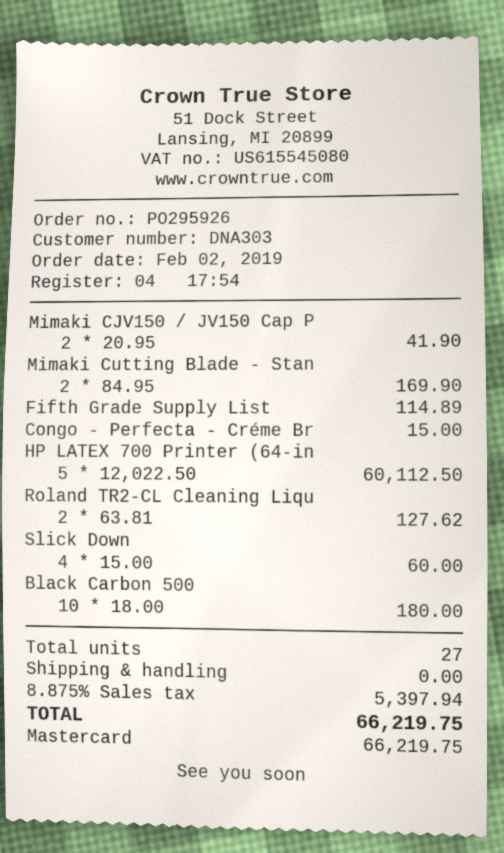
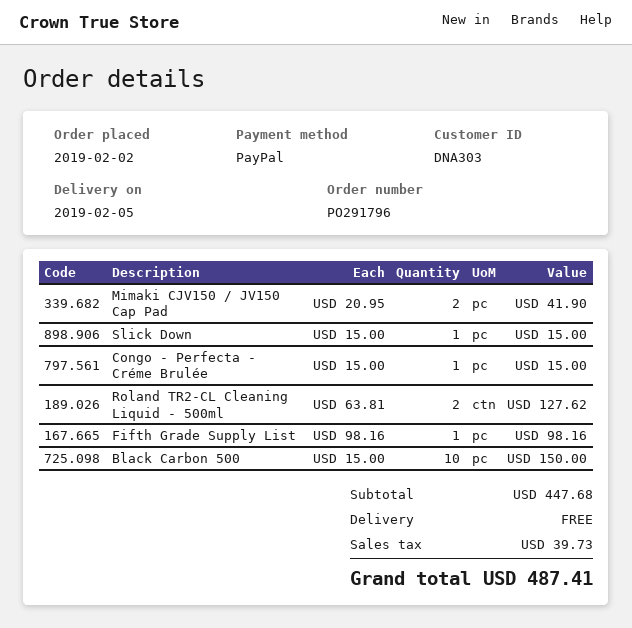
order number: PO295926 -> PO291796
payment method: Mastercard -> PayPal
Mimaki Cutting Blade - Stan: 2 x 84.95 = 169.90 -> none
Fifth Grade Supply List: 1 x 114.89 = 114.89 -> 1 x 98.16 = 98.16
HP LATEX 700 Printer (64-in: 5 x 12022.50 = 60112.50 -> none
Slick Down: 4 x 15.00 = 60.00 -> 1 x 15.00 = 15.00
Black Carbon 500: 10 x 18.00 = 180.00 -> 10 x 15.00 = 150.00
tax: 5397.94 -> 39.73
total: 66219.75 -> 487.41

